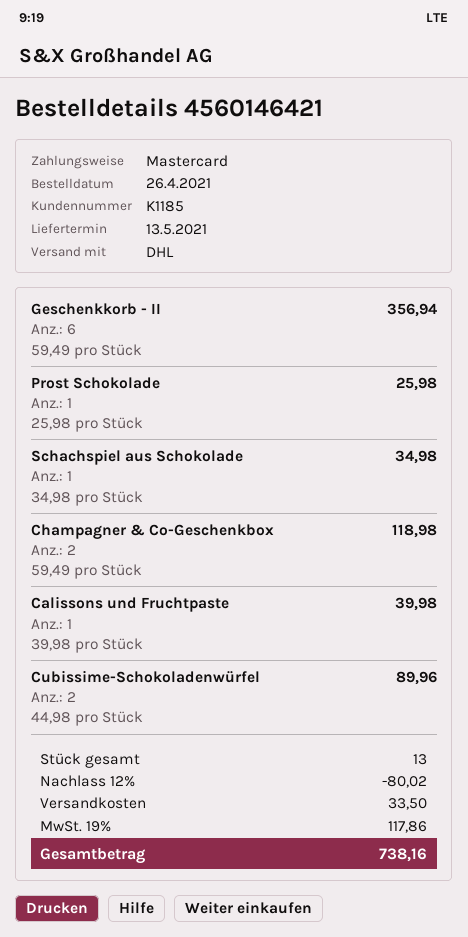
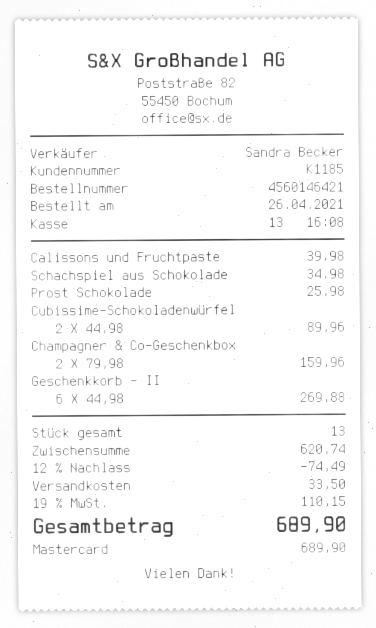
Geschenkkorb - II: 6 x 59.49 = 356.94 -> 6 x 44.98 = 269.88
Champagner & Co-Geschenkbox: 2 x 59.49 = 118.98 -> 2 x 79.98 = 159.96
discount: 12% = 80.02 -> 12% = 74.49
tax: 19% = 117.86 -> 19% = 110.15
total: 738.16 -> 689.90

